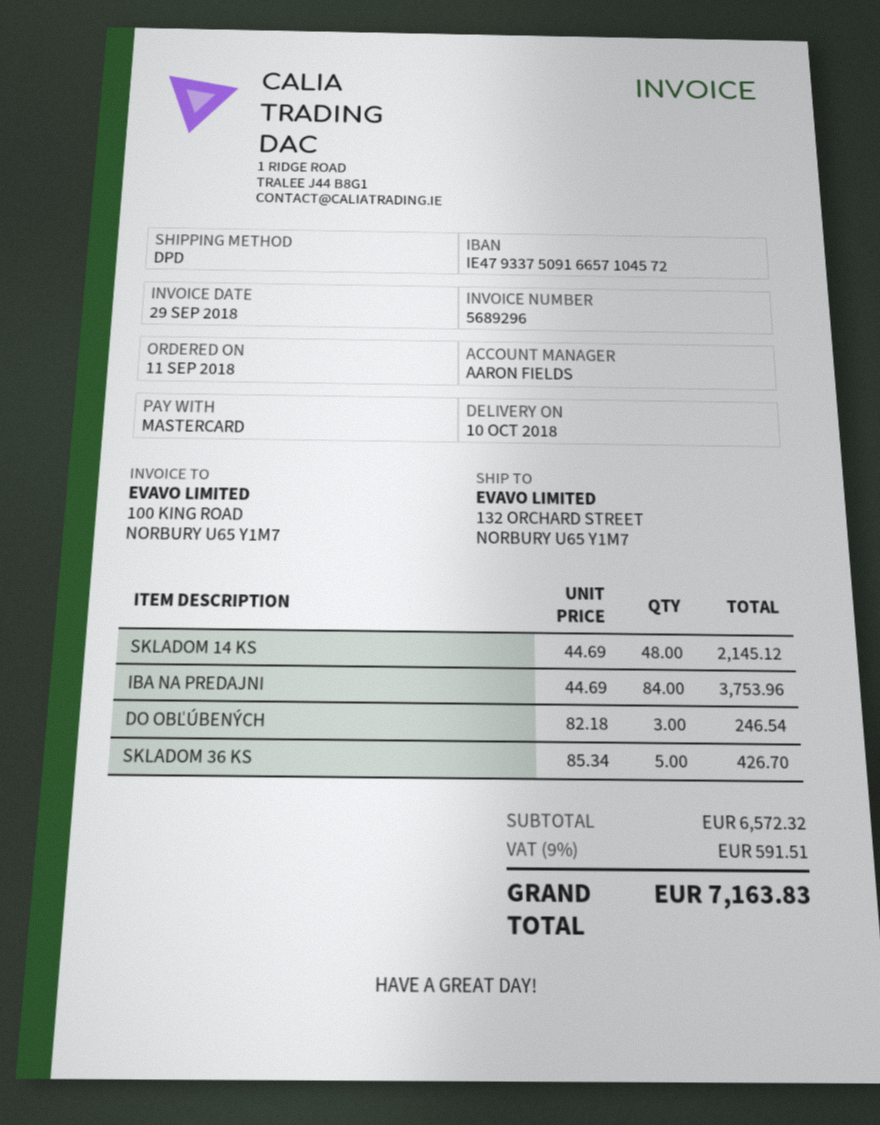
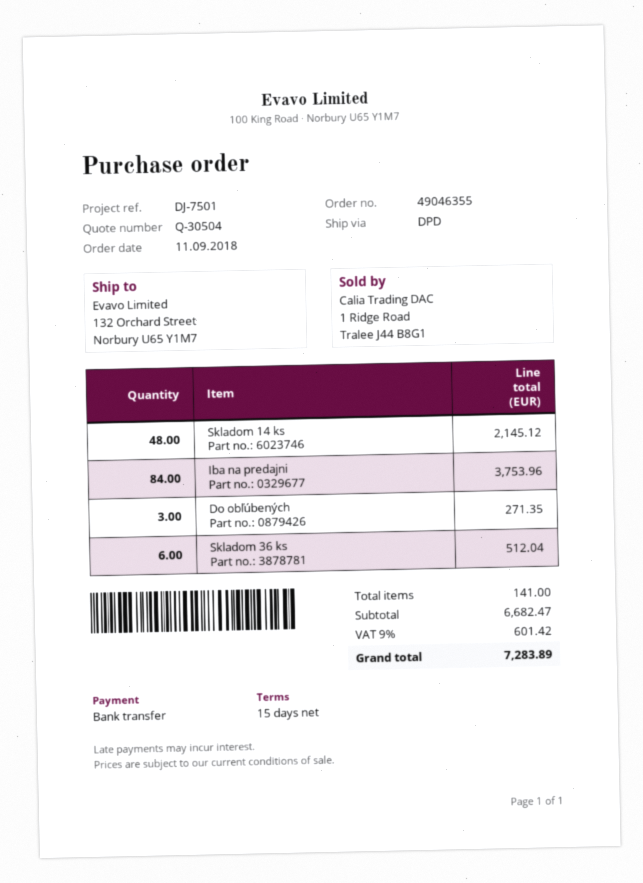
payment method: Mastercard -> bank transfer
DO OBĽÚBENÝCH: 3 for 246.54 -> 3 for 271.35
SKLADOM 36 KS: 5 for 426.70 -> 6 for 512.04
subtotal: 6572.32 -> 6682.47
tax: 9% = 591.51 -> 9% = 601.42
total: 7163.83 -> 7283.89

